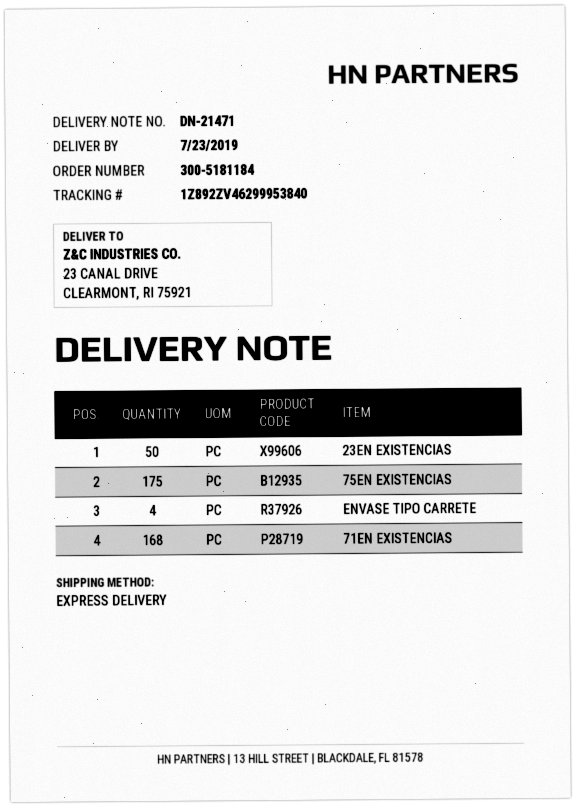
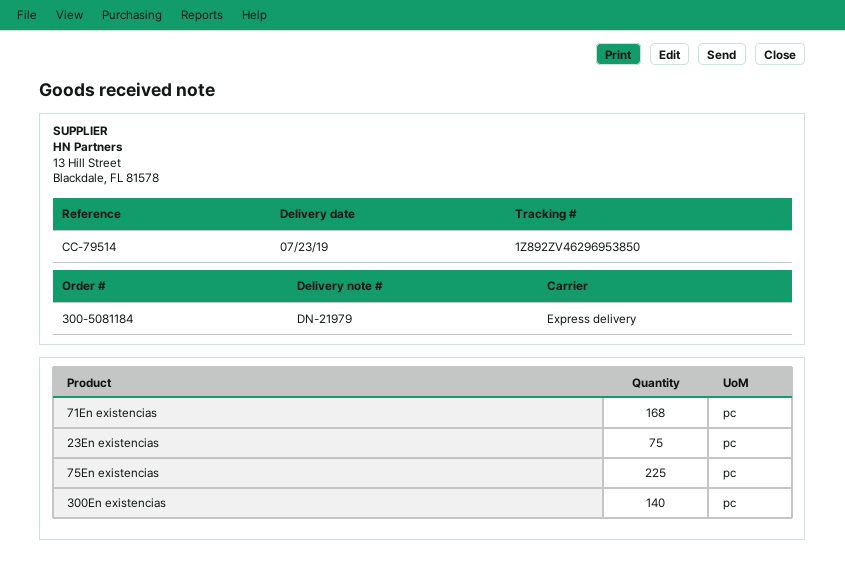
order number: 300-5181184 -> 300-5081184
delivery note number: DN-21471 -> DN-21979
tracking number: 1Z892ZV46299953840 -> 1Z892ZV46296953850
23EN EXISTENCIAS: 50 -> 75
75EN EXISTENCIAS: 175 -> 225
ENVASE TIPO CARRETE: 4 -> none
300En existencias: none -> 140

